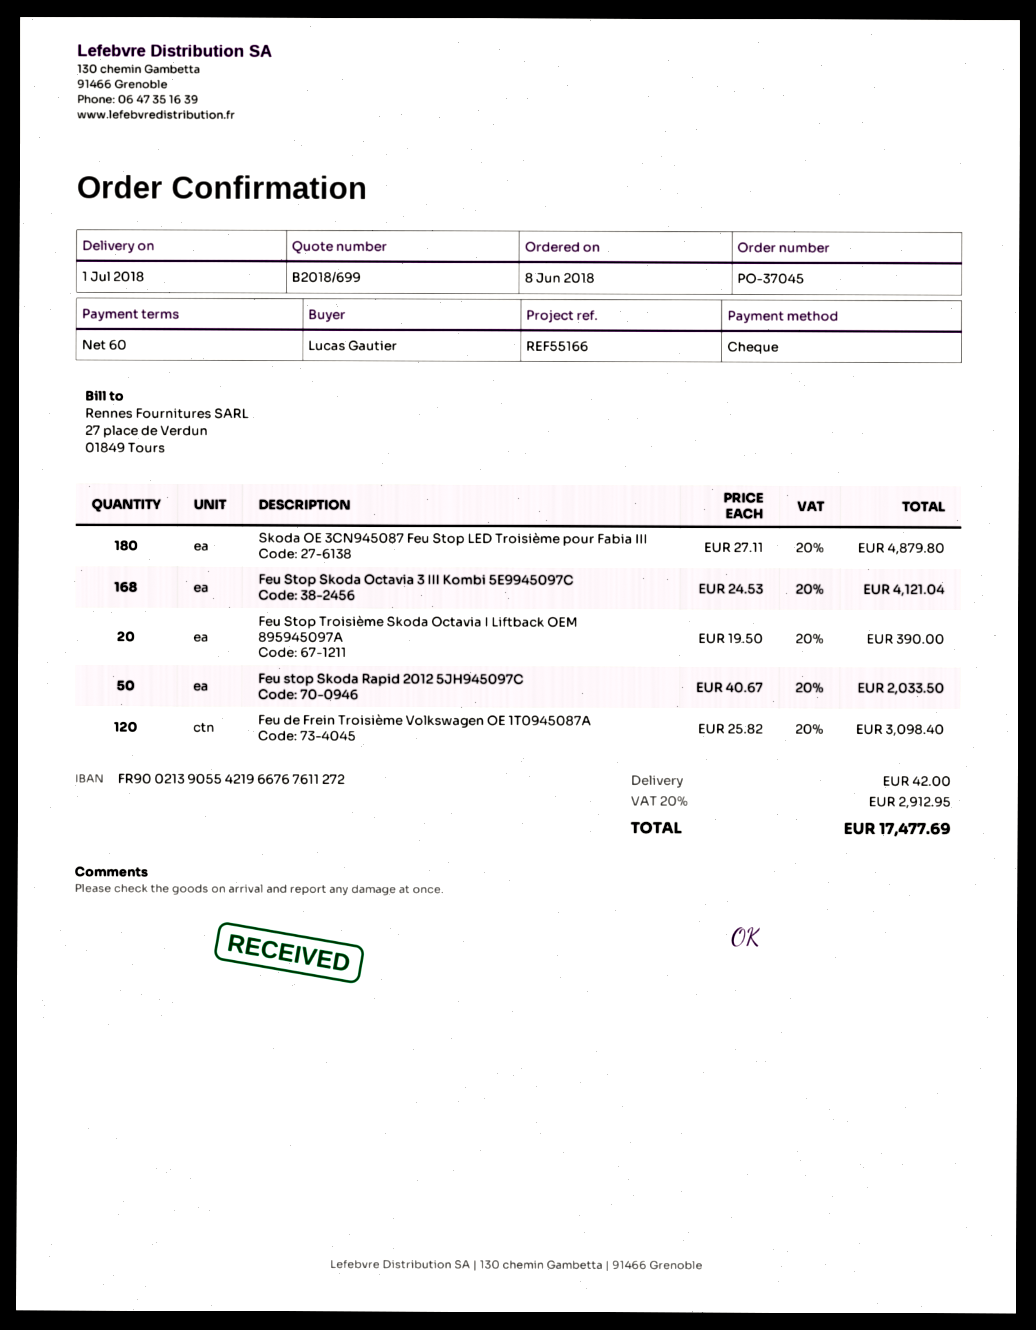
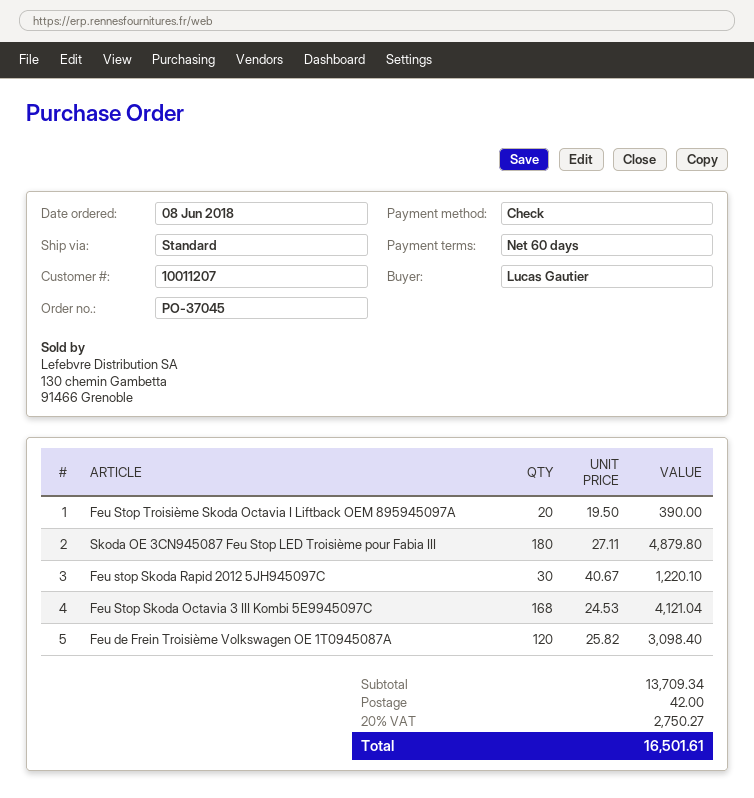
Feu stop Skoda Rapid 2012 5JH945097C: 50 x 40.67 = 2033.50 -> 30 x 40.67 = 1220.10
tax: 20% = 2912.95 -> 20% = 2750.27
total: 17477.69 -> 16501.61

